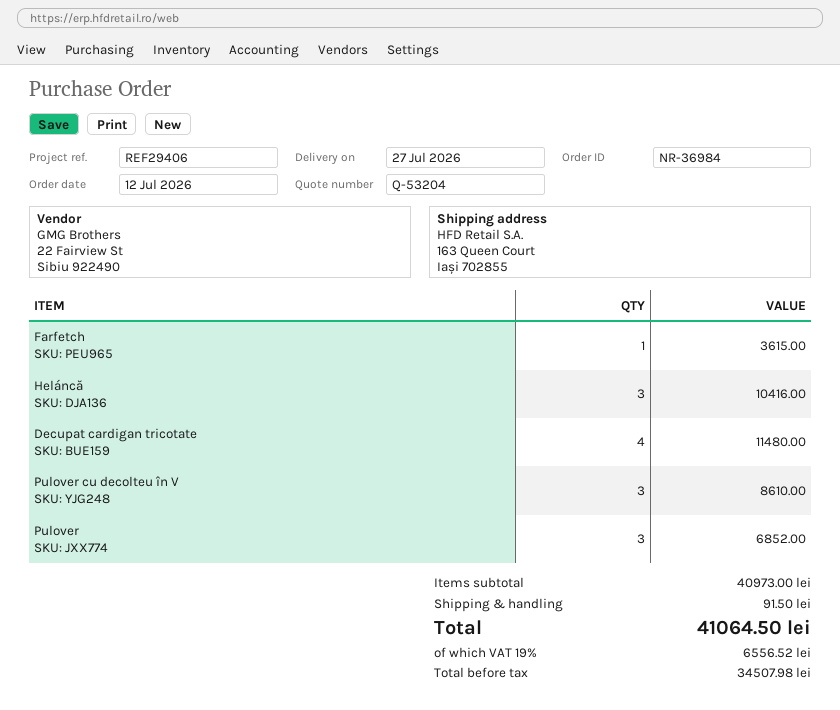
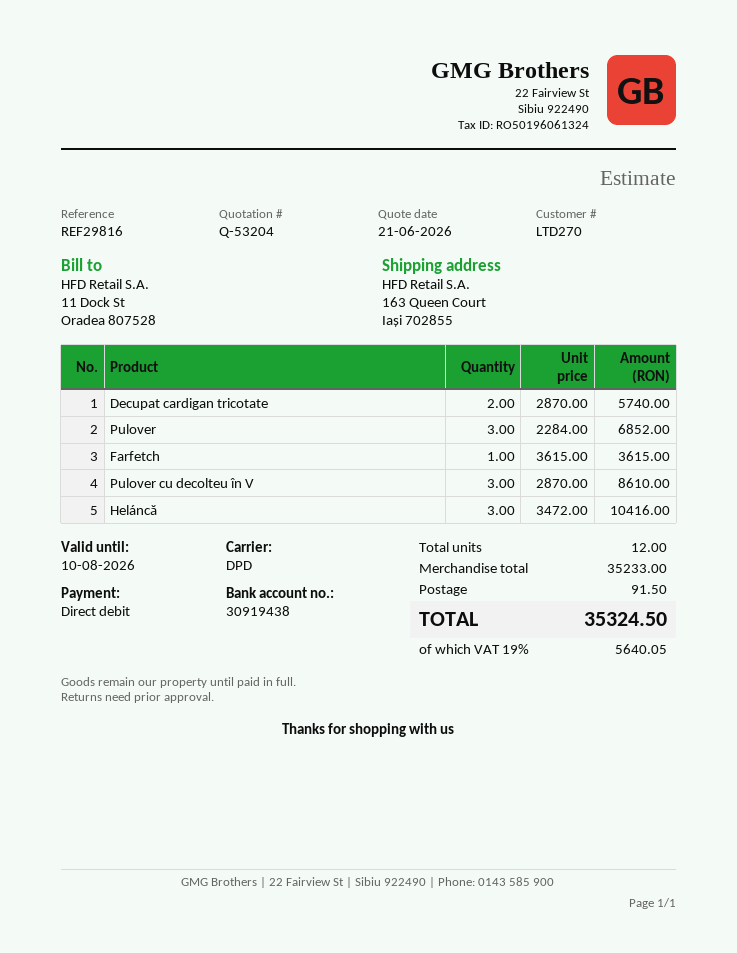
reference: REF29406 -> REF29816
Decupat cardigan tricotate: 4 for 11480.00 -> 2 for 5740.00
subtotal: 40973.00 -> 35233.00
tax: 19% = 6556.52 -> 19% = 5640.05
total: 41064.50 -> 35324.50

